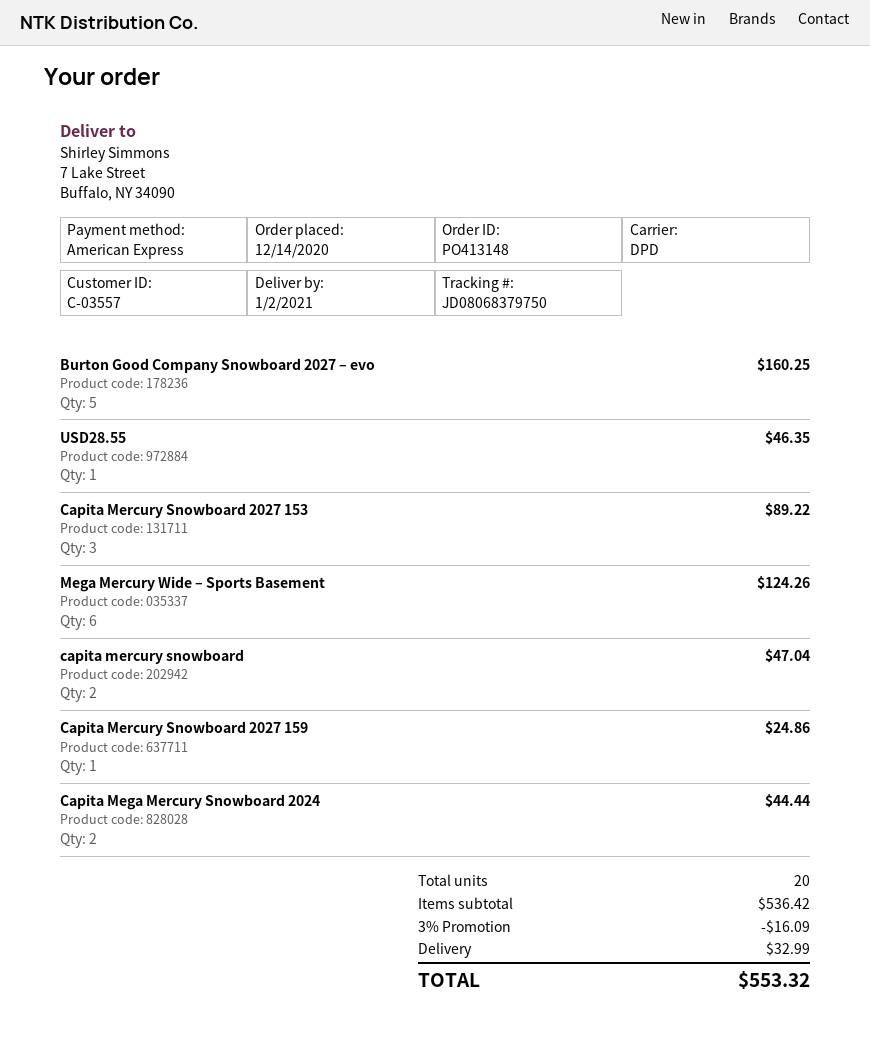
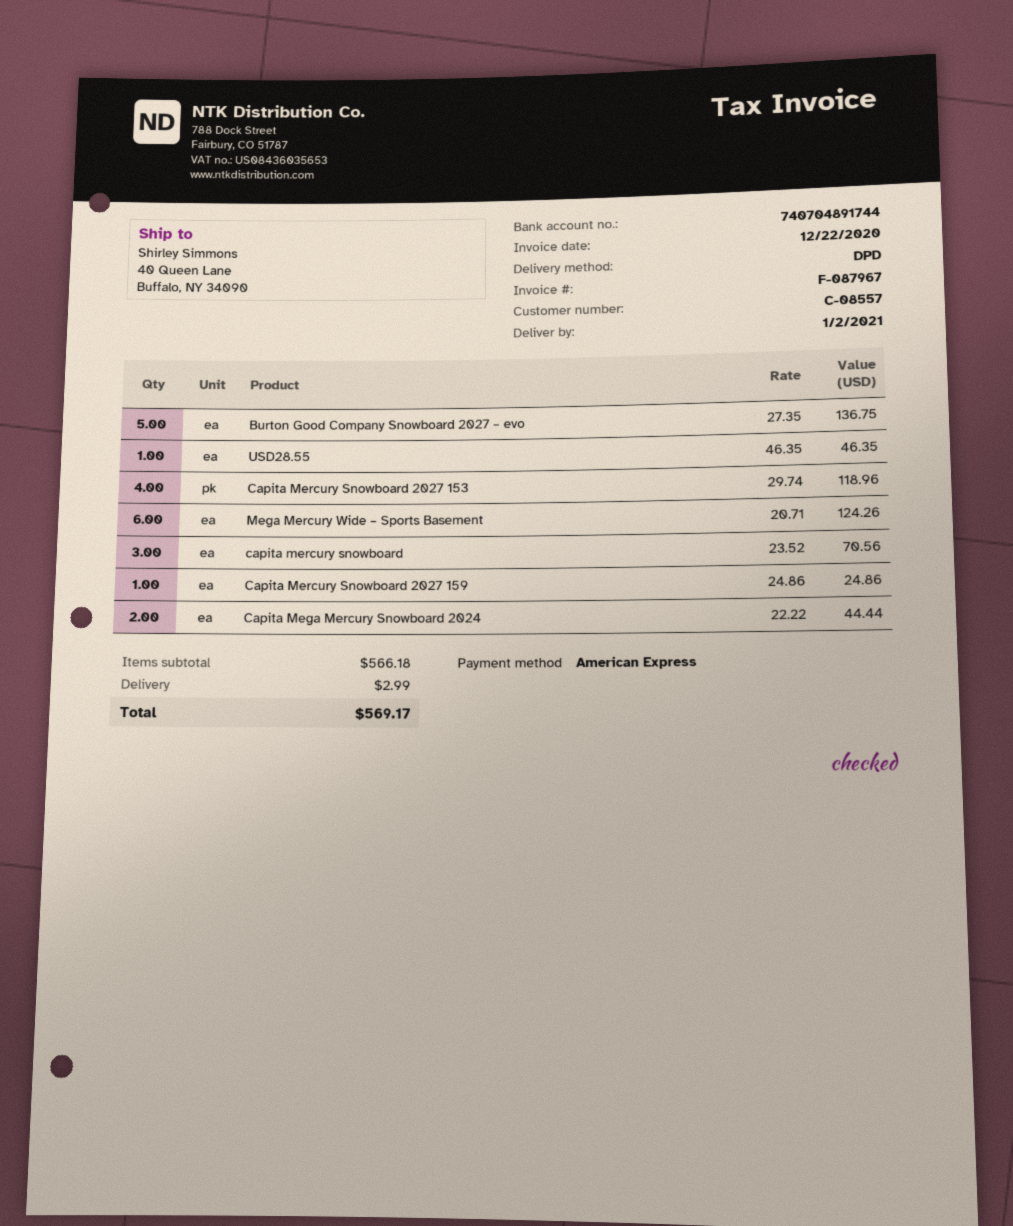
customer number: C-03557 -> C-08557
ship to: 7 Lake Street, Buffalo, NY 34090 -> 40 Queen Lane, Buffalo, NY 34090
Burton Good Company Snowboard 2027 – evo: 5 for 160.25 -> 5 for 136.75
Capita Mercury Snowboard 2027 153: 3 for 89.22 -> 4 for 118.96
capita mercury snowboard: 2 for 47.04 -> 3 for 70.56
subtotal: 536.42 -> 566.18
discount: 3% = 16.09 -> none
shipping: 32.99 -> 2.99
total: 553.32 -> 569.17

